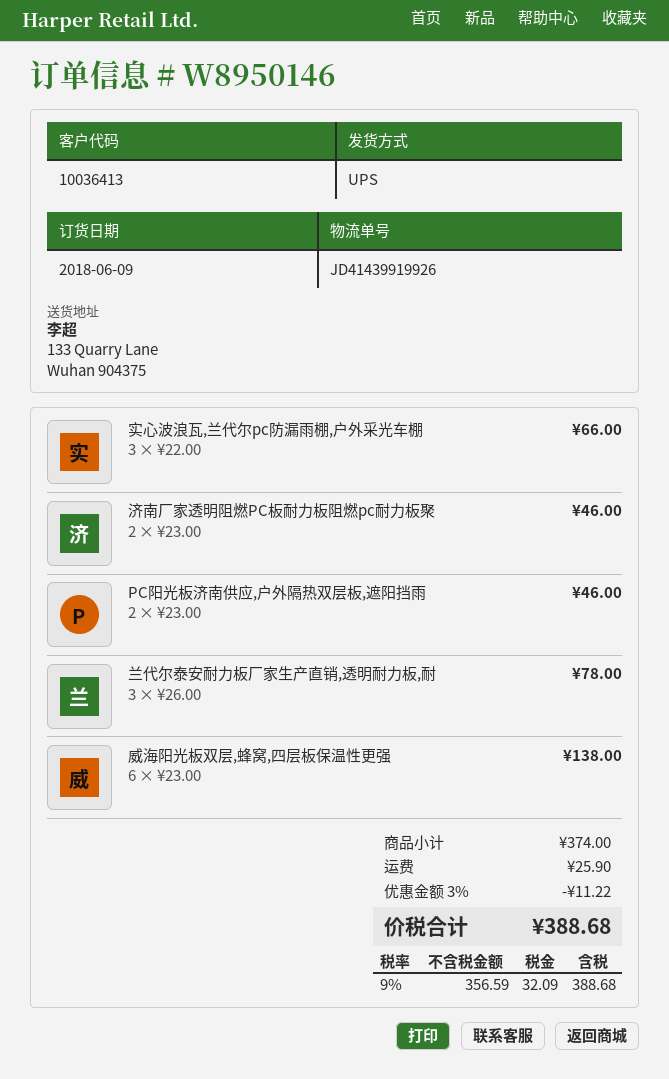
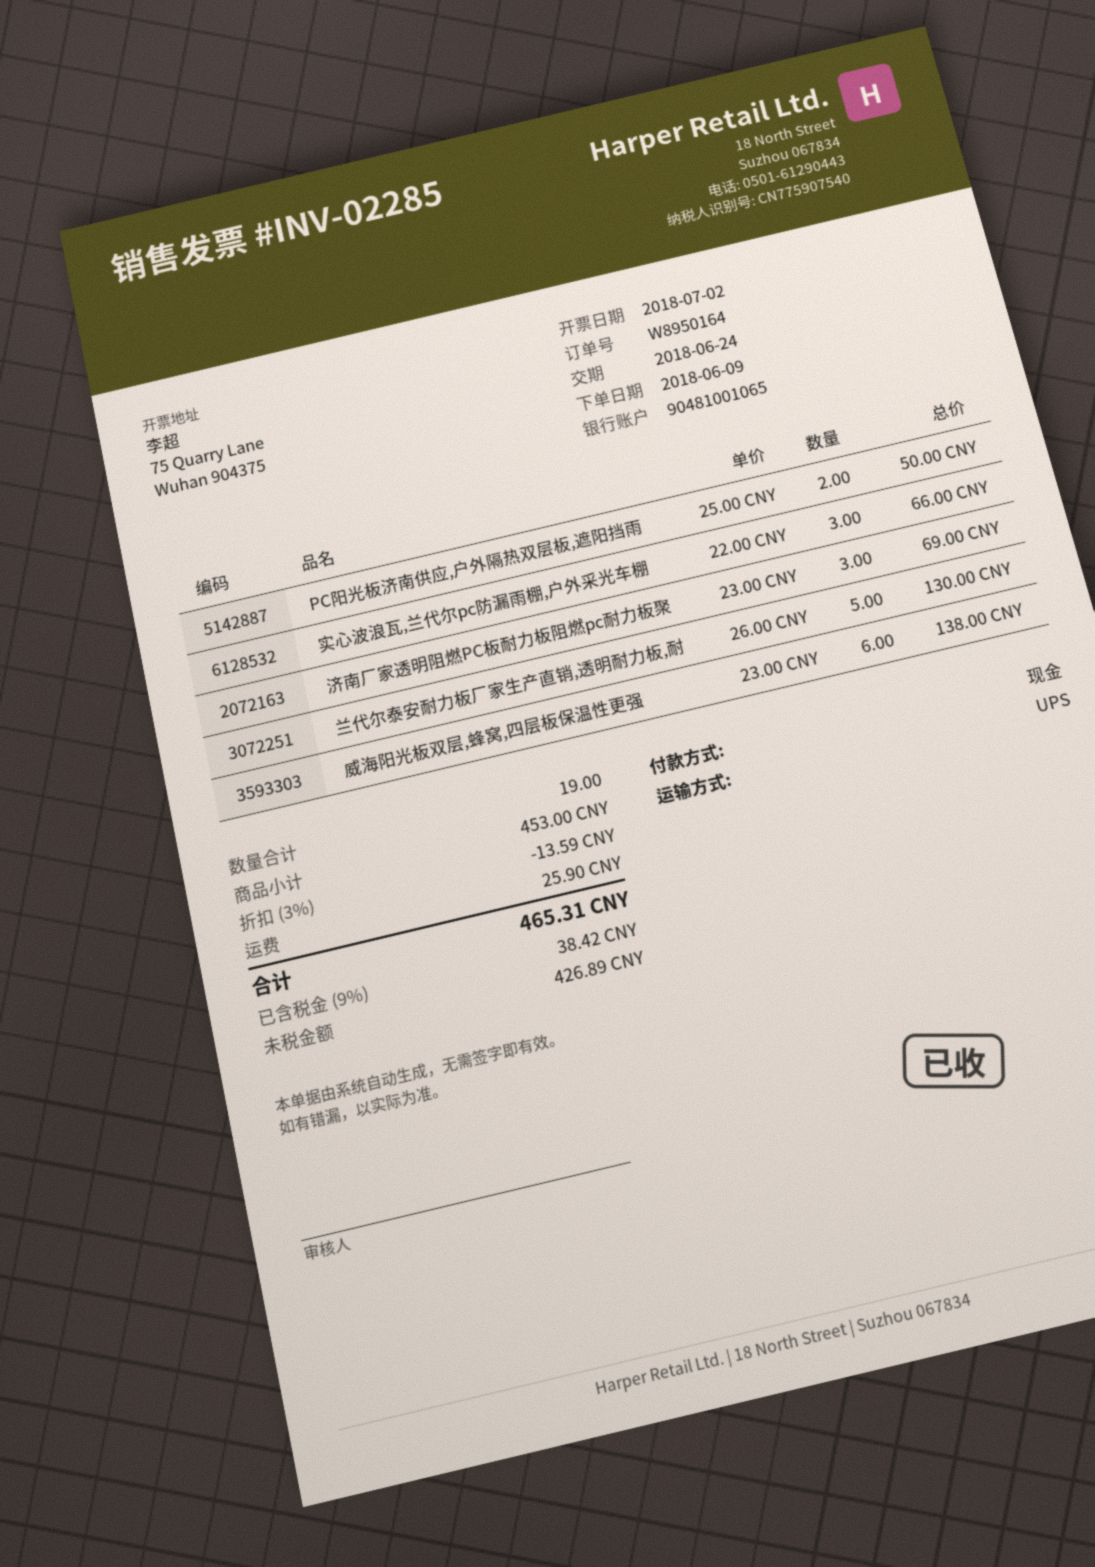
order number: W8950146 -> W8950164
济南厂家透明阻燃PC板耐力板阻燃pc耐力板聚: 2 x 23.00 = 46.00 -> 3 x 23.00 = 69.00
PC阳光板济南供应,户外隔热双层板,遮阳挡雨: 2 x 23.00 = 46.00 -> 2 x 25.00 = 50.00
兰代尔泰安耐力板厂家生产直销,透明耐力板,耐: 3 x 26.00 = 78.00 -> 5 x 26.00 = 130.00
subtotal: 374.00 -> 453.00
discount: 3% = 11.22 -> 3% = 13.59
net: 356.59 -> 426.89
tax: 9% = 32.09 -> 9% = 38.42
total: 388.68 -> 465.31

